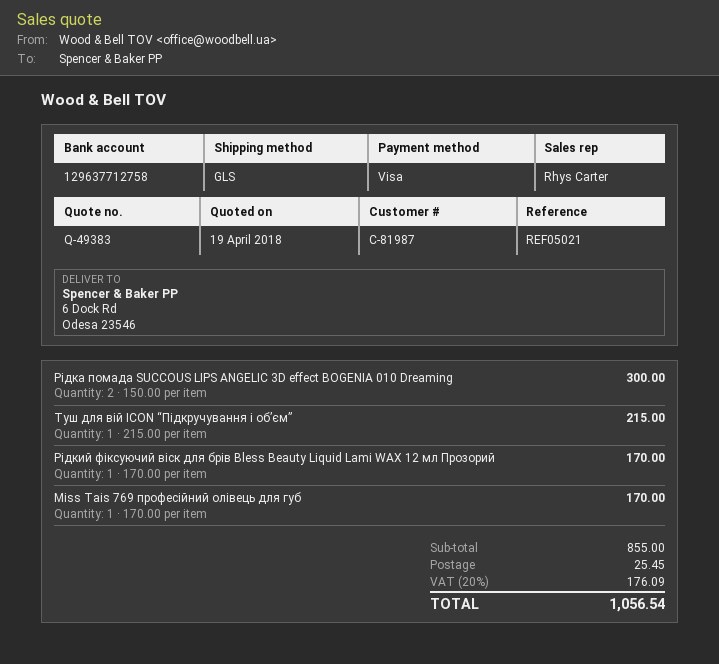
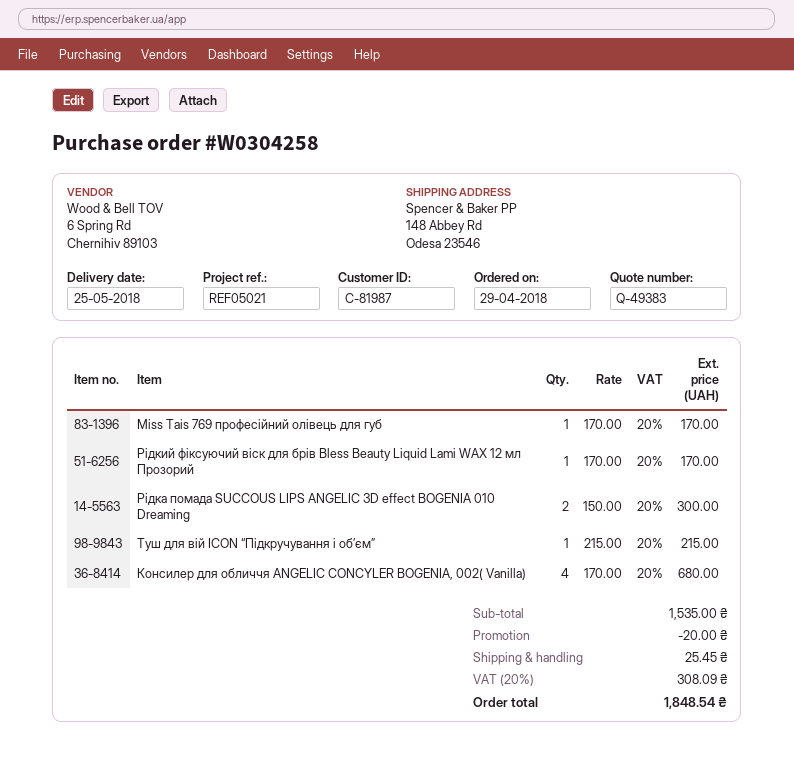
ship to: 6 Dock Rd, Odesa 23546 -> 148 Abbey Rd, Odesa 23546
Консилер для обличчя ANGELIC CONCYLER BOGENIA, 002( Vanilla): none -> 4 x 170.00 = 680.00
subtotal: 855.00 -> 1535.00
discount: none -> 20.00
tax: 20% = 176.09 -> 20% = 308.09
total: 1056.54 -> 1848.54

